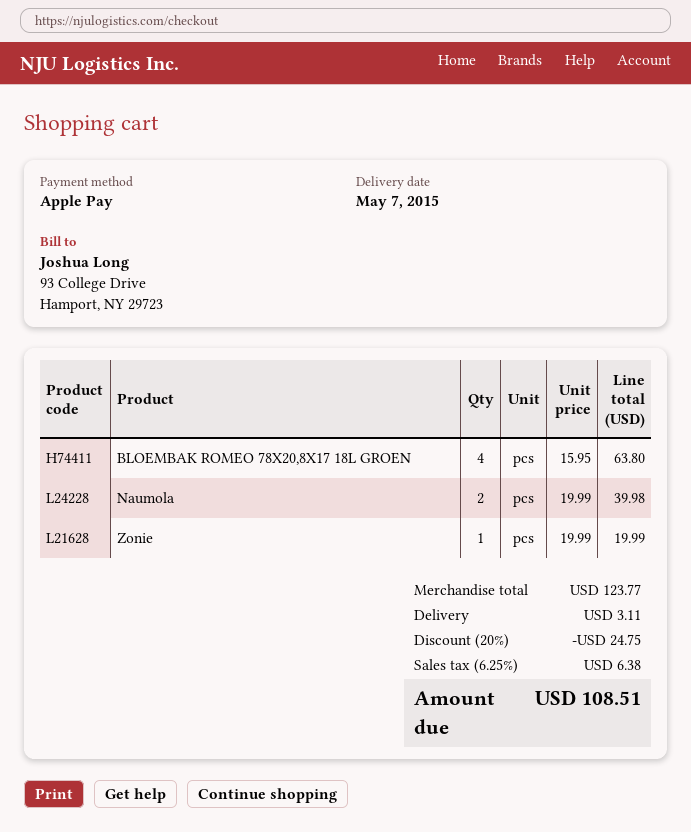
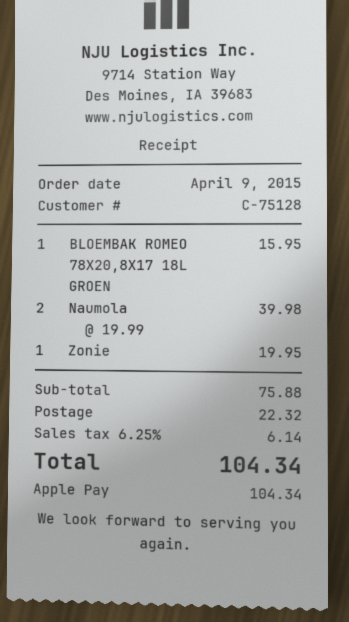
BLOEMBAK ROMEO 78X20,8X17 18L GROEN: 4 x 15.95 = 63.80 -> 1 x 15.95 = 15.95
Zonie: 1 x 19.99 = 19.99 -> 1 x 19.95 = 19.95
subtotal: 123.77 -> 75.88
discount: 20% = 24.75 -> none
shipping: 3.11 -> 22.32
tax: 6.25% = 6.38 -> 6.25% = 6.14
total: 108.51 -> 104.34

